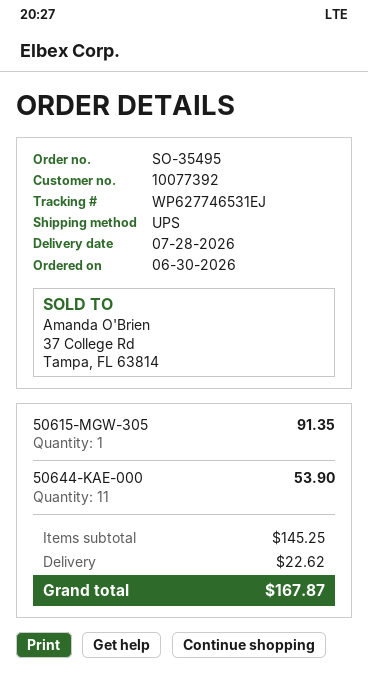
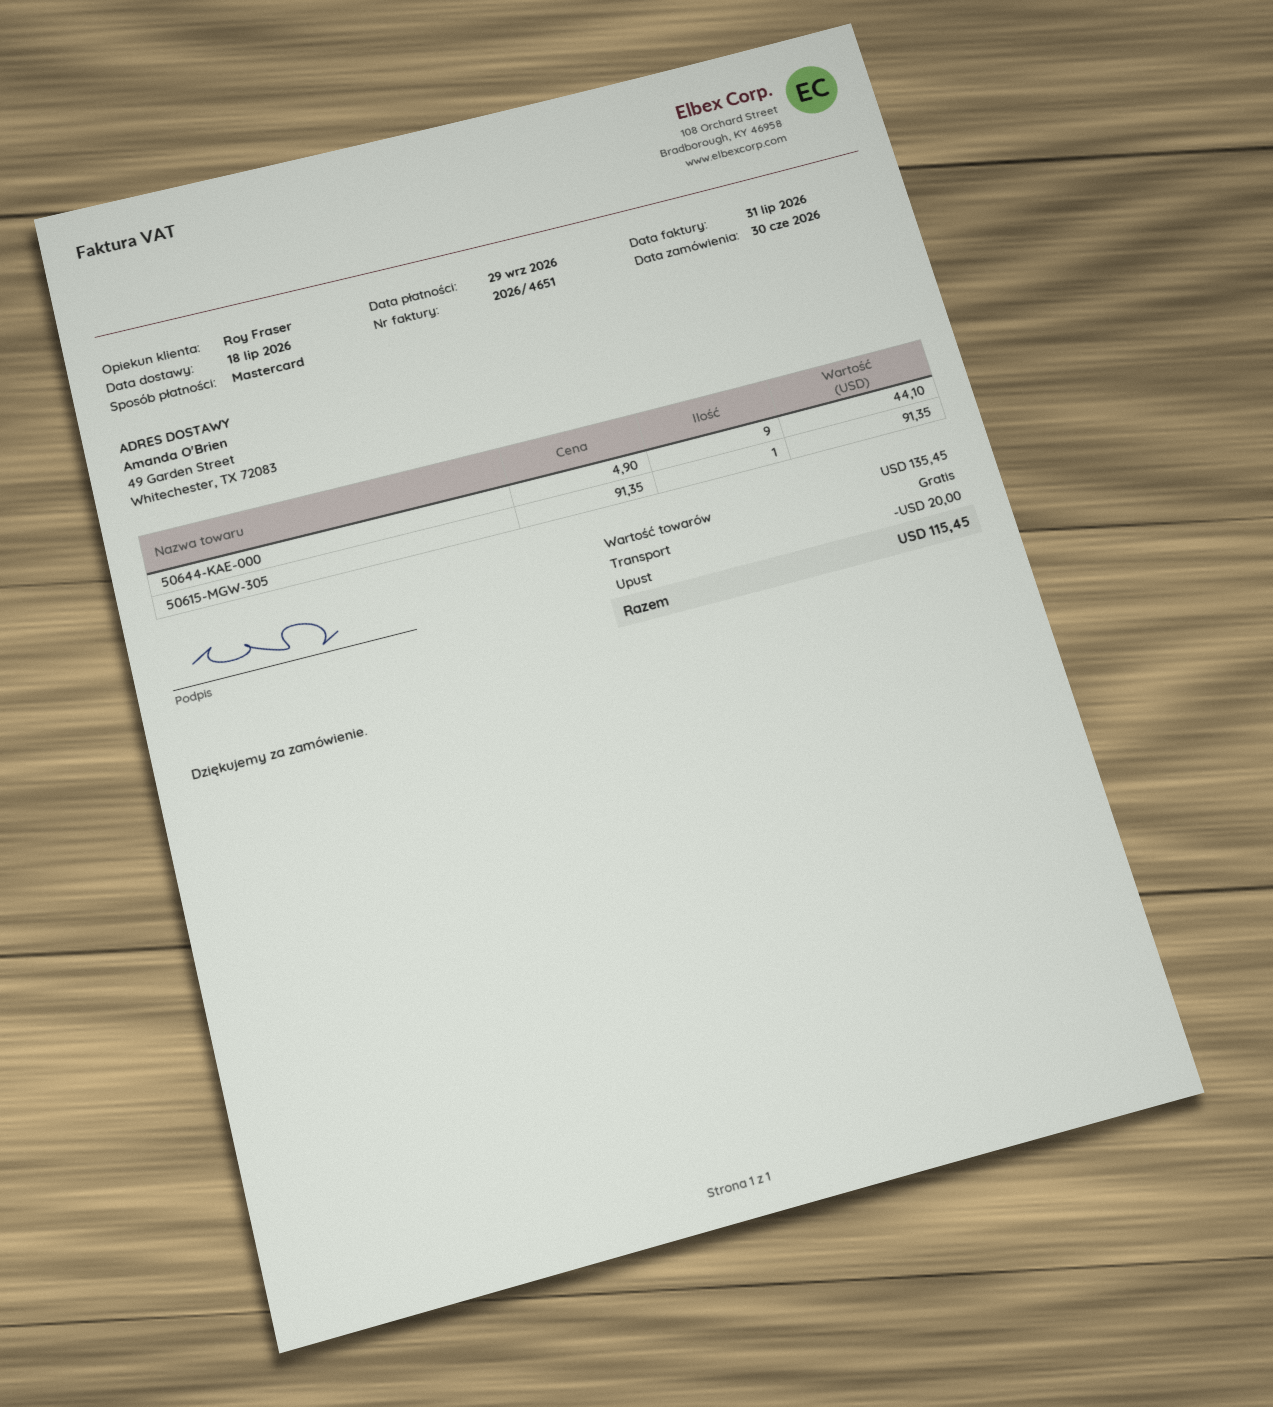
delivery date: 2026-07-28 -> 2026-07-18
50644-KAE-000: 11 for 53.90 -> 9 for 44.10
subtotal: 145.25 -> 135.45
discount: none -> 20.00
shipping: 22.62 -> 0.00
total: 167.87 -> 115.45

